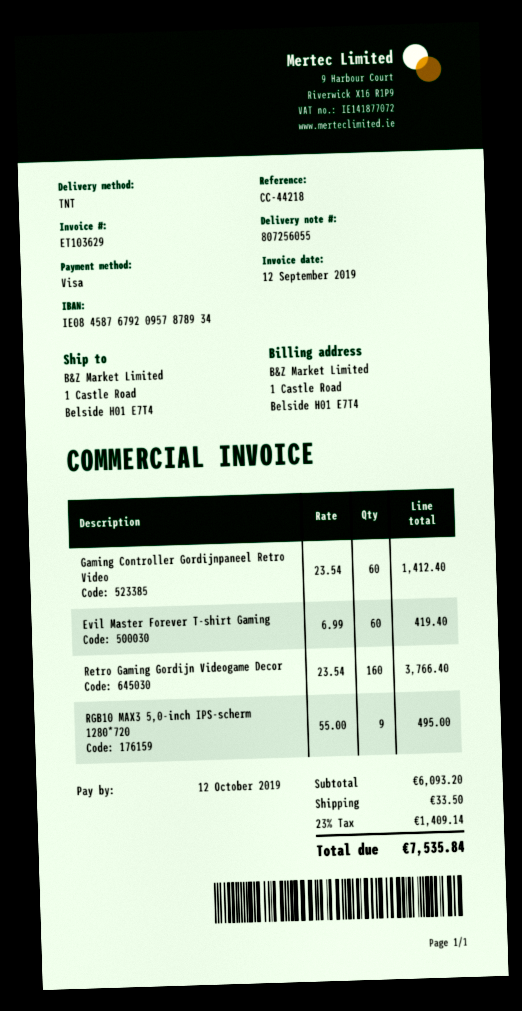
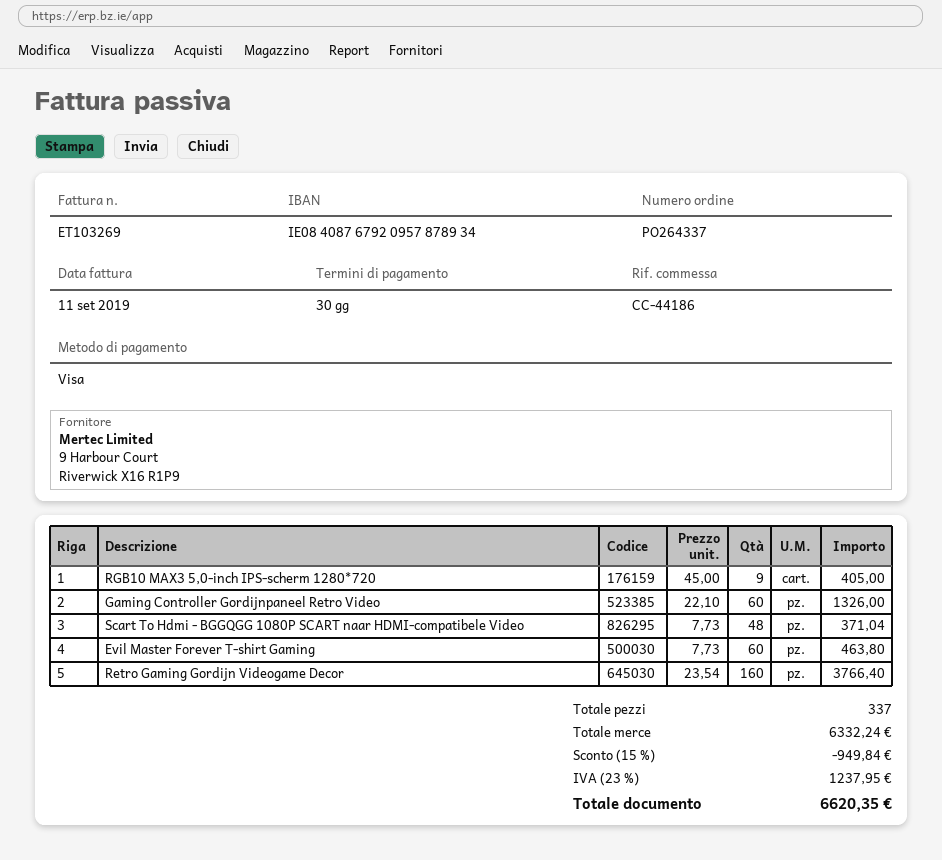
invoice number: ET103629 -> ET103269
invoice date: 2019-09-12 -> 2019-09-11
reference: CC-44218 -> CC-44186
bank account: IE08458767920957878934 -> IE08408767920957878934
Gaming Controller Gordijnpaneel Retro Video: 60 x 23.54 = 1412.40 -> 60 x 22.10 = 1326.00
Evil Master Forever T-shirt Gaming: 60 x 6.99 = 419.40 -> 60 x 7.73 = 463.80
RGB10 MAX3 5,0-inch IPS-scherm 1280*720: 9 x 55.00 = 495.00 -> 9 x 45.00 = 405.00
Scart To Hdmi - BGGQGG 1080P SCART naar HDMI-compatibele Video: none -> 48 x 7.73 = 371.04
subtotal: 6093.20 -> 6332.24
discount: none -> 15% = 949.84
shipping: 33.50 -> none
tax: 23% = 1409.14 -> 23% = 1237.95
total: 7535.84 -> 6620.35

